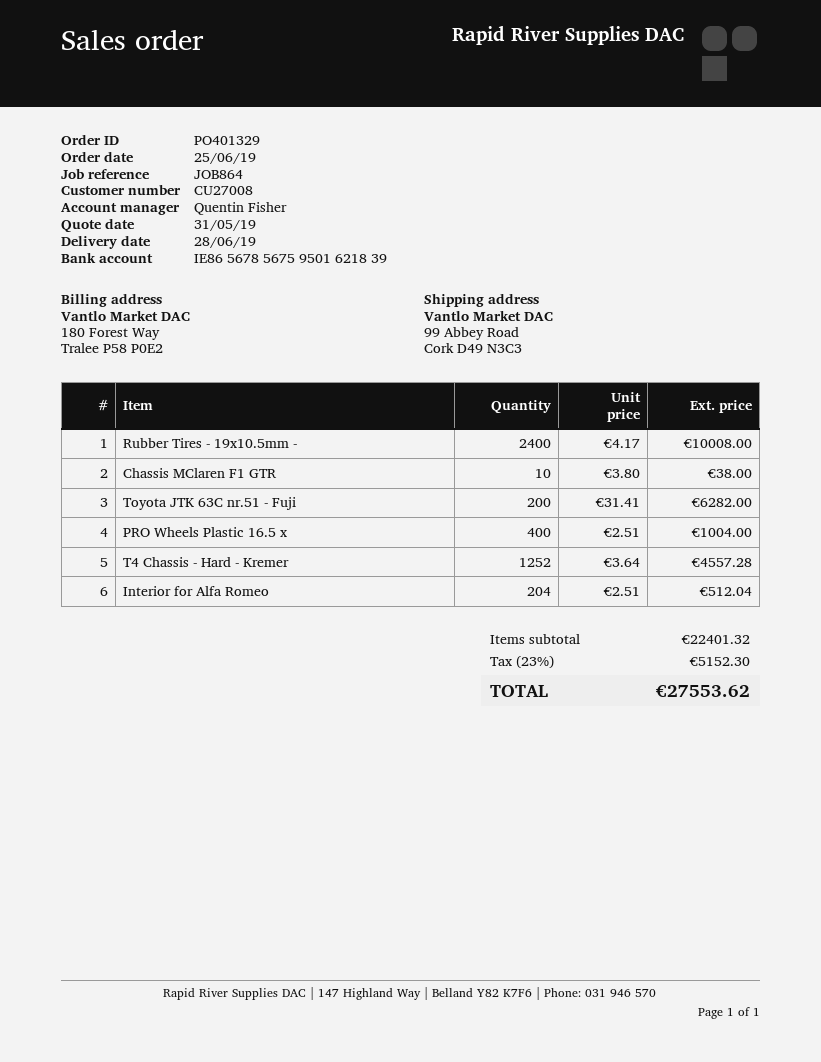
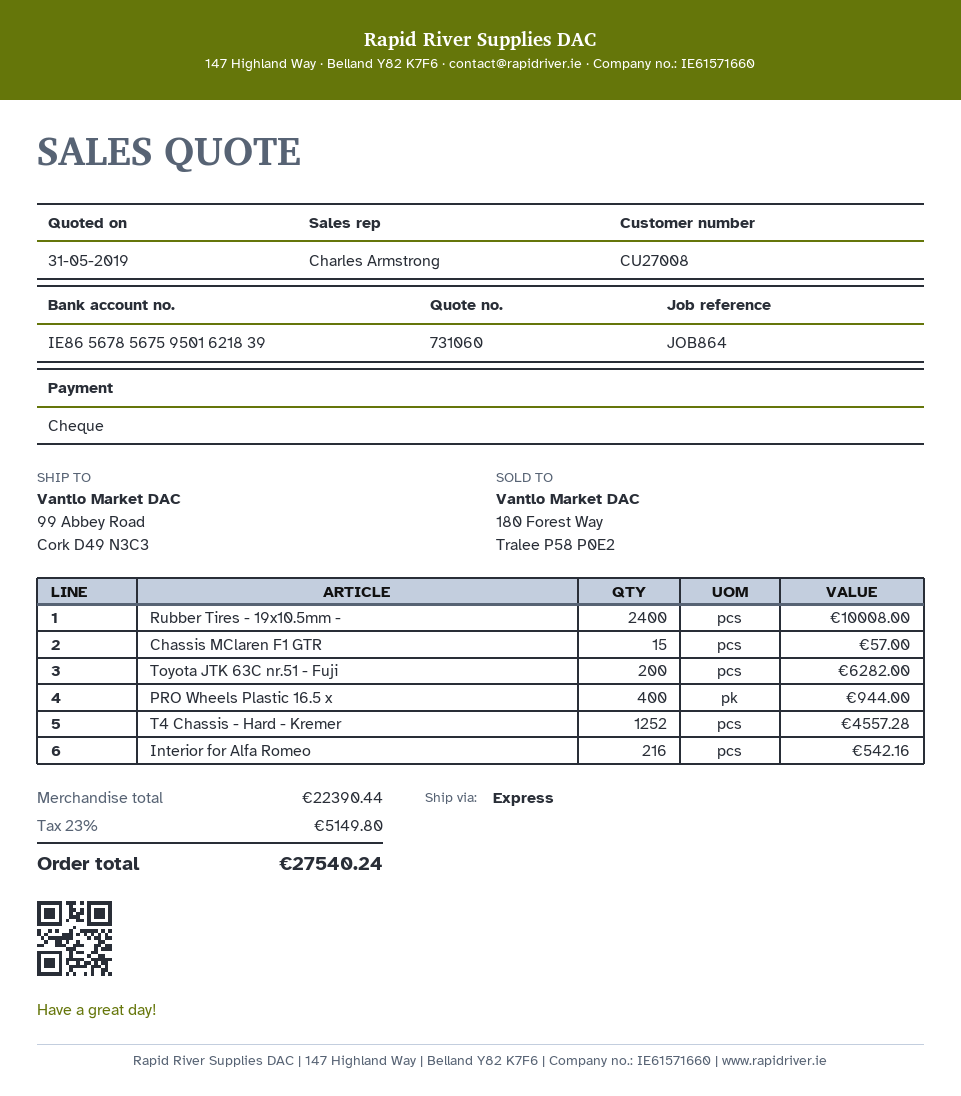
sales rep: Quentin Fisher -> Charles Armstrong
Chassis MClaren F1 GTR: 10 for 38.00 -> 15 for 57.00
PRO Wheels Plastic 16.5 x: 400 for 1004.00 -> 400 for 944.00
Interior for Alfa Romeo: 204 for 512.04 -> 216 for 542.16
subtotal: 22401.32 -> 22390.44
tax: 23% = 5152.30 -> 23% = 5149.80
total: 27553.62 -> 27540.24

